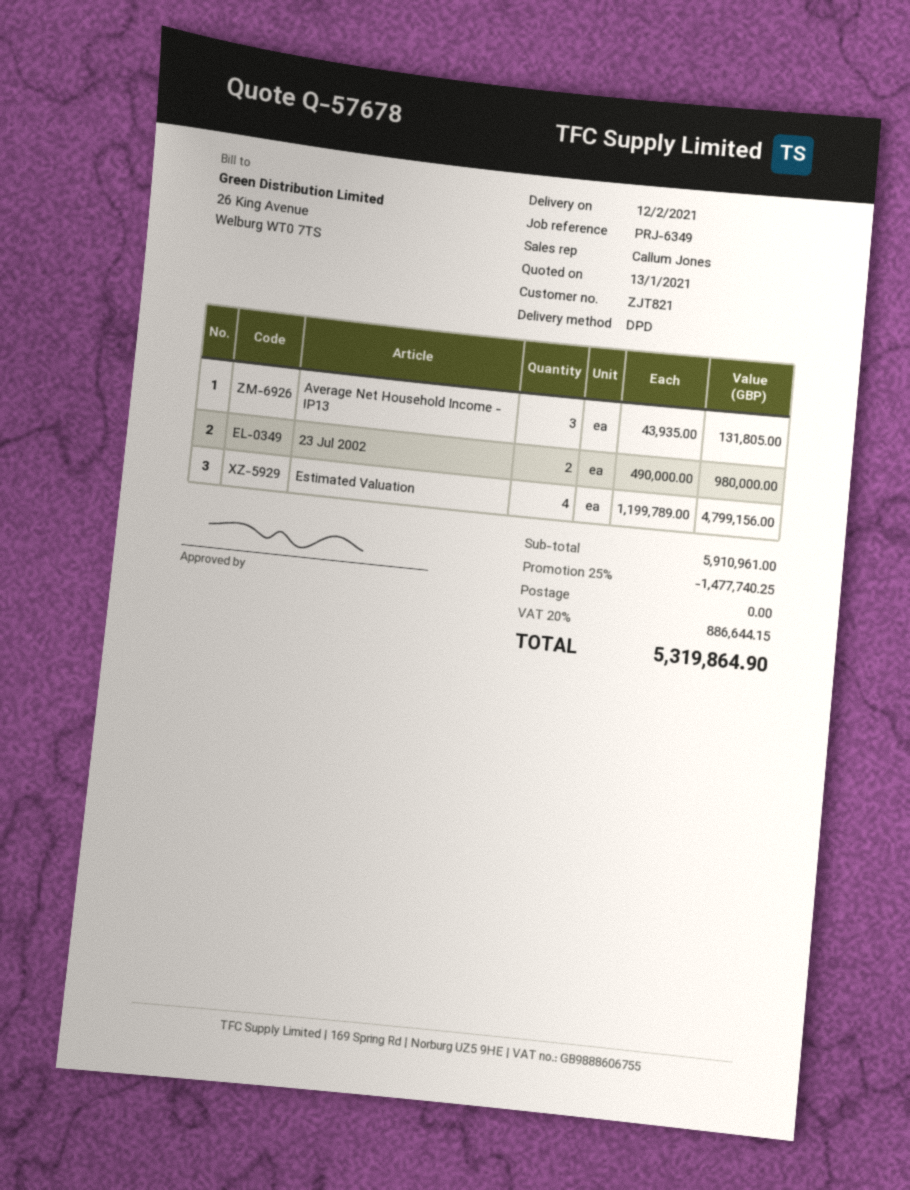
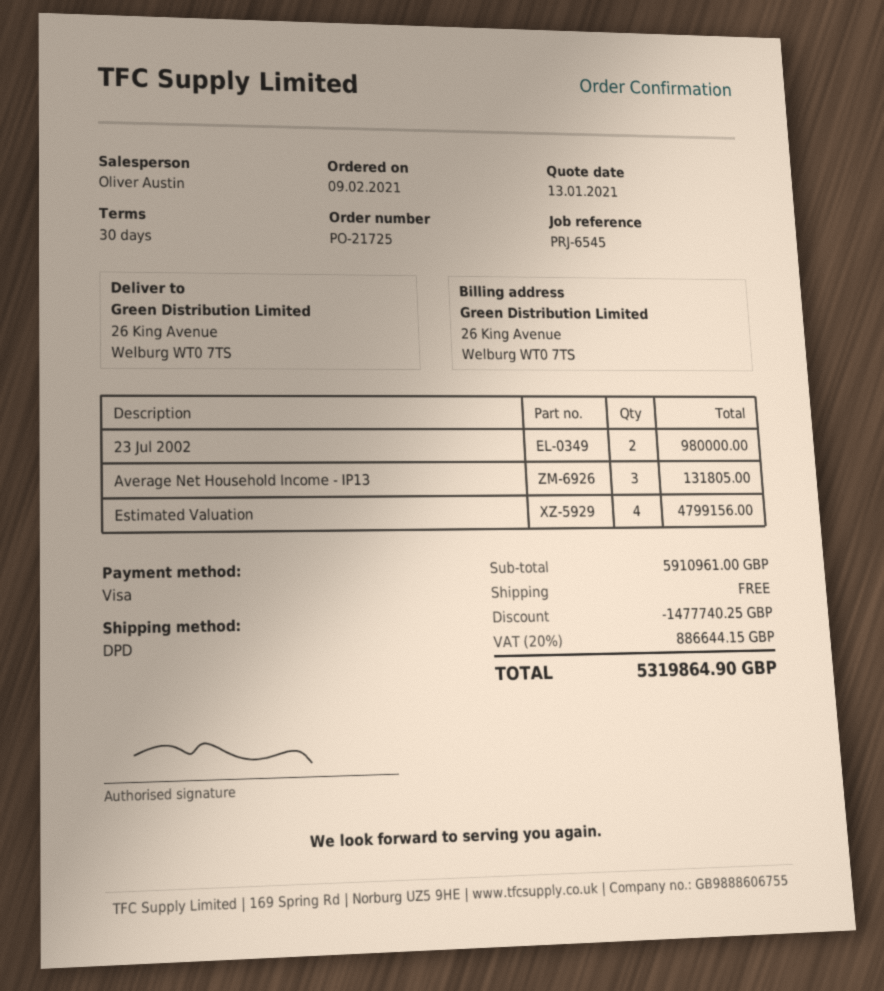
reference: PRJ-6349 -> PRJ-6545
sales rep: Callum Jones -> Oliver Austin

